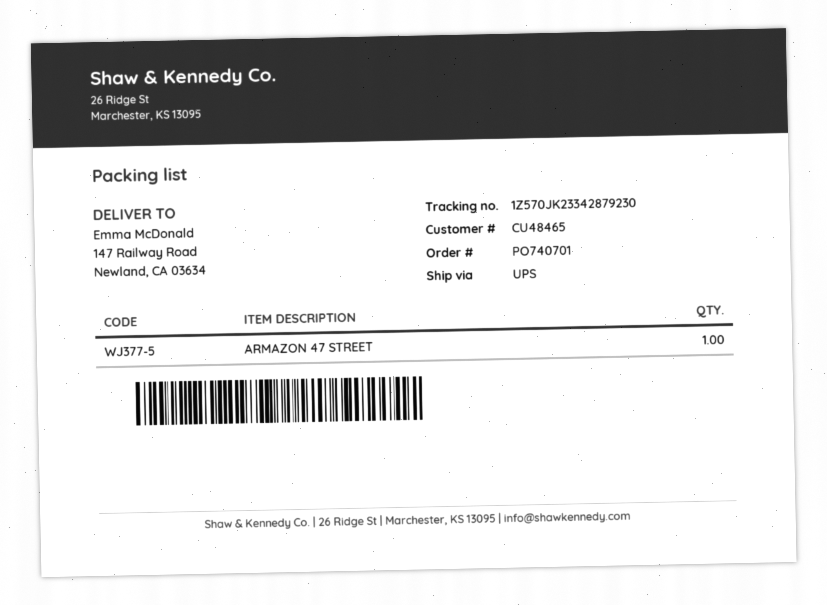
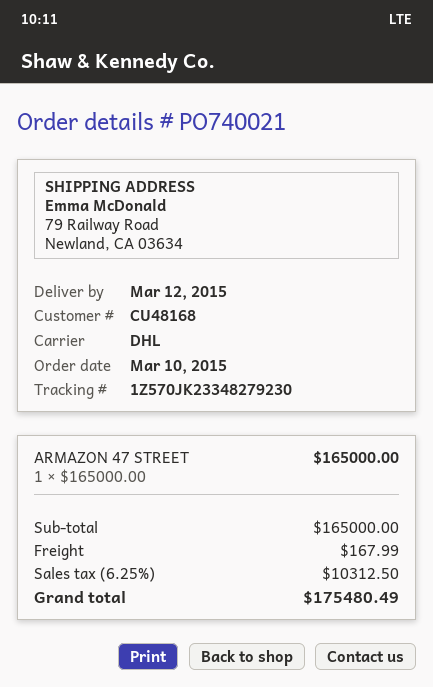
order number: PO740701 -> PO740021
customer number: CU48465 -> CU48168
shipping method: UPS -> DHL
tracking number: 1Z570JK23342879230 -> 1Z570JK23348279230
ship to: 147 Railway Road, Newland, CA 03634 -> 79 Railway Road, Newland, CA 03634

